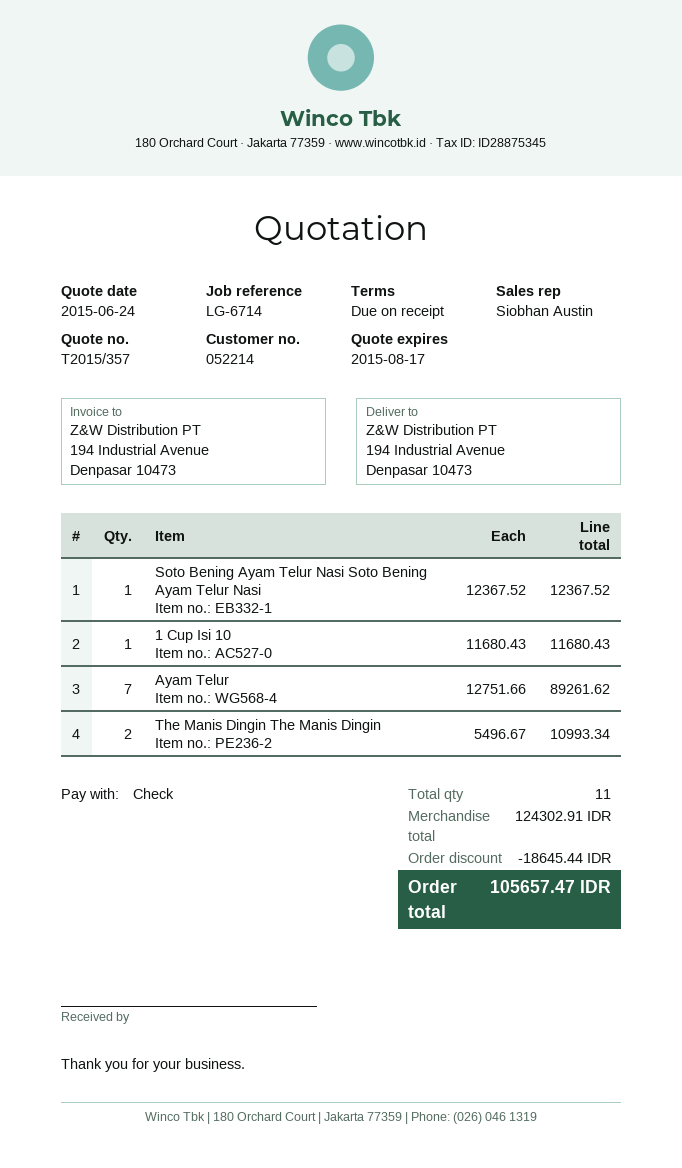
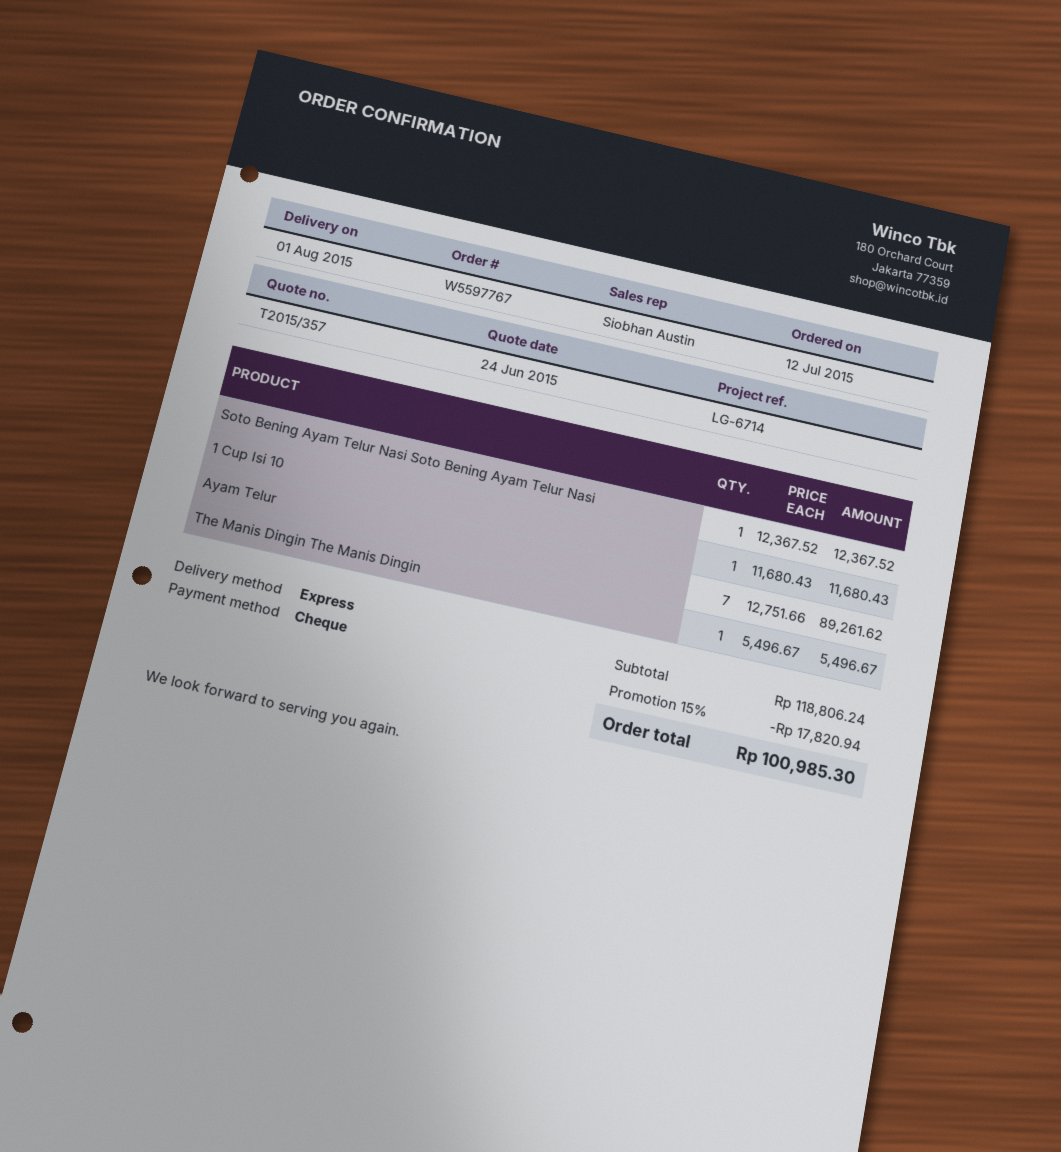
The Manis Dingin The Manis Dingin: 2 x 5496.67 = 10993.34 -> 1 x 5496.67 = 5496.67
subtotal: 124302.91 -> 118806.24
discount: 18645.44 -> 17820.94
total: 105657.47 -> 100985.30

